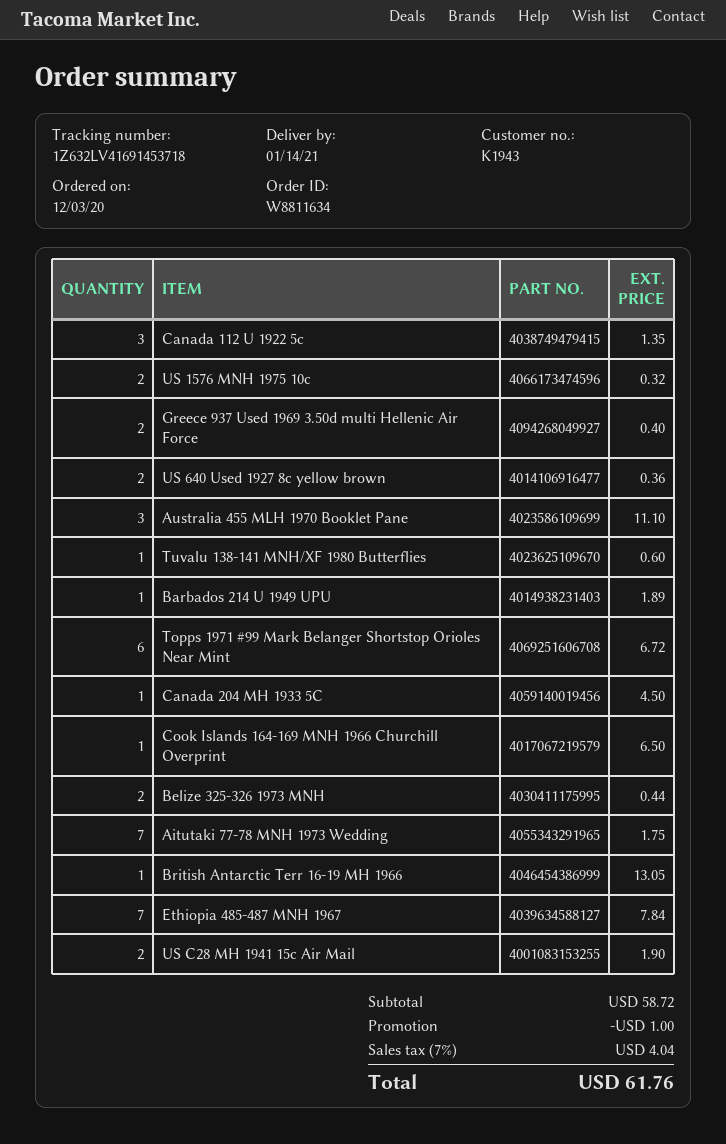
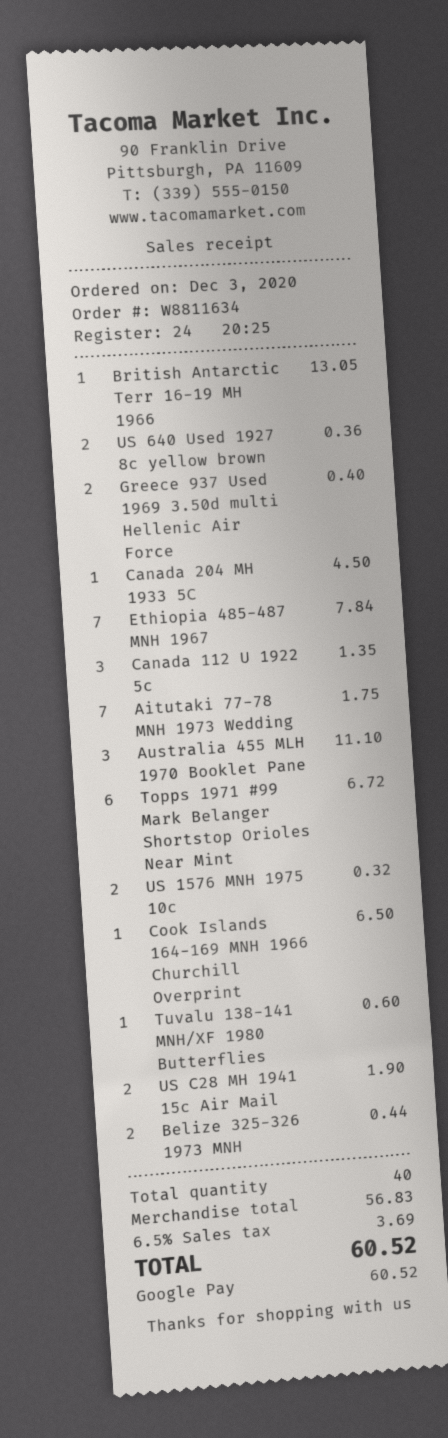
Barbados 214 U 1949 UPU: 1 for 1.89 -> none
subtotal: 58.72 -> 56.83
discount: 1.00 -> none
tax: 7% = 4.04 -> 6.5% = 3.69
total: 61.76 -> 60.52

